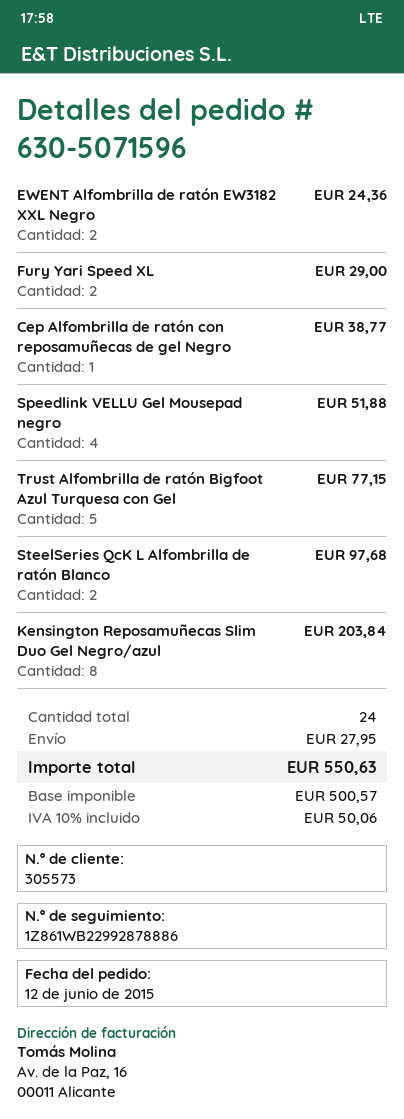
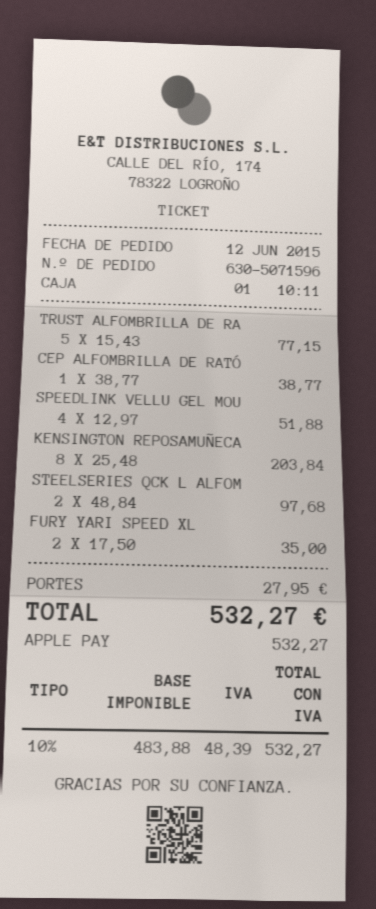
EWENT Alfombrilla de ratón EW3182 XXL Negro: 2 for 24.36 -> none
Fury Yari Speed XL: 2 for 29.00 -> 2 for 35.00
net: 500.57 -> 483.88
tax: 10% = 50.06 -> 10% = 48.39
total: 550.63 -> 532.27

